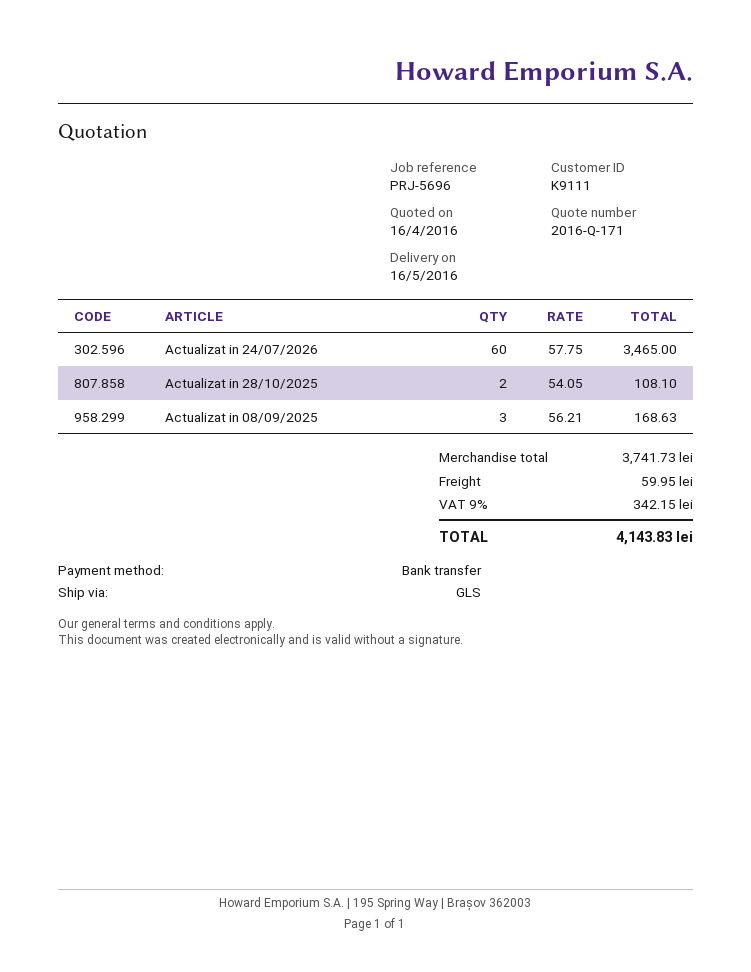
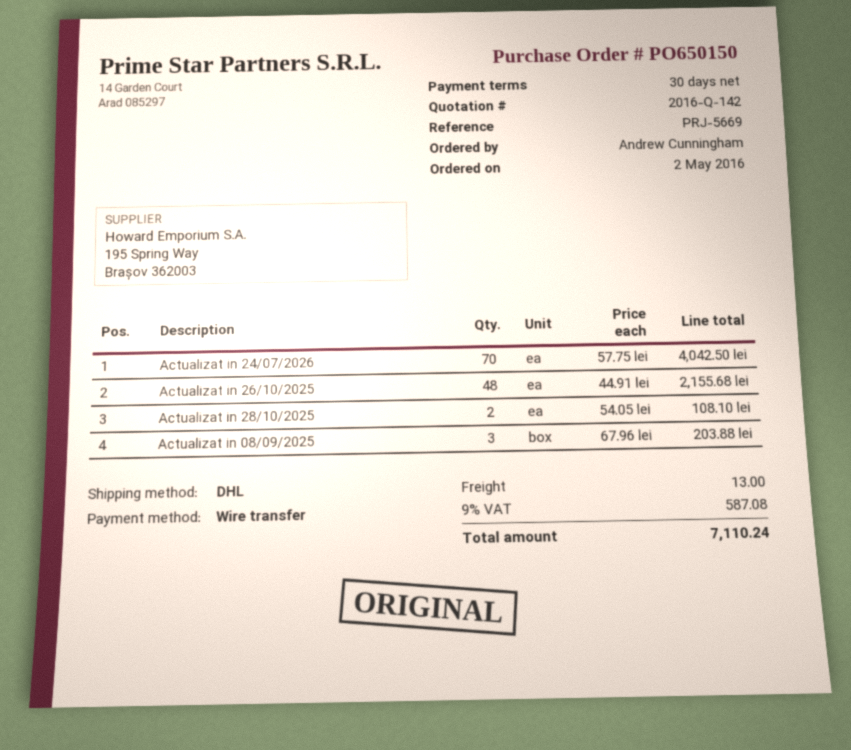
quote number: 2016-Q-171 -> 2016-Q-142
reference: PRJ-5696 -> PRJ-5669
shipping method: GLS -> DHL
Actualizat in 24/07/2026: 60 x 57.75 = 3465.00 -> 70 x 57.75 = 4042.50
Actualizat in 08/09/2025: 3 x 56.21 = 168.63 -> 3 x 67.96 = 203.88
Actualizat in 26/10/2025: none -> 48 x 44.91 = 2155.68
shipping: 59.95 -> 13.00
tax: 9% = 342.15 -> 9% = 587.08
total: 4143.83 -> 7110.24

